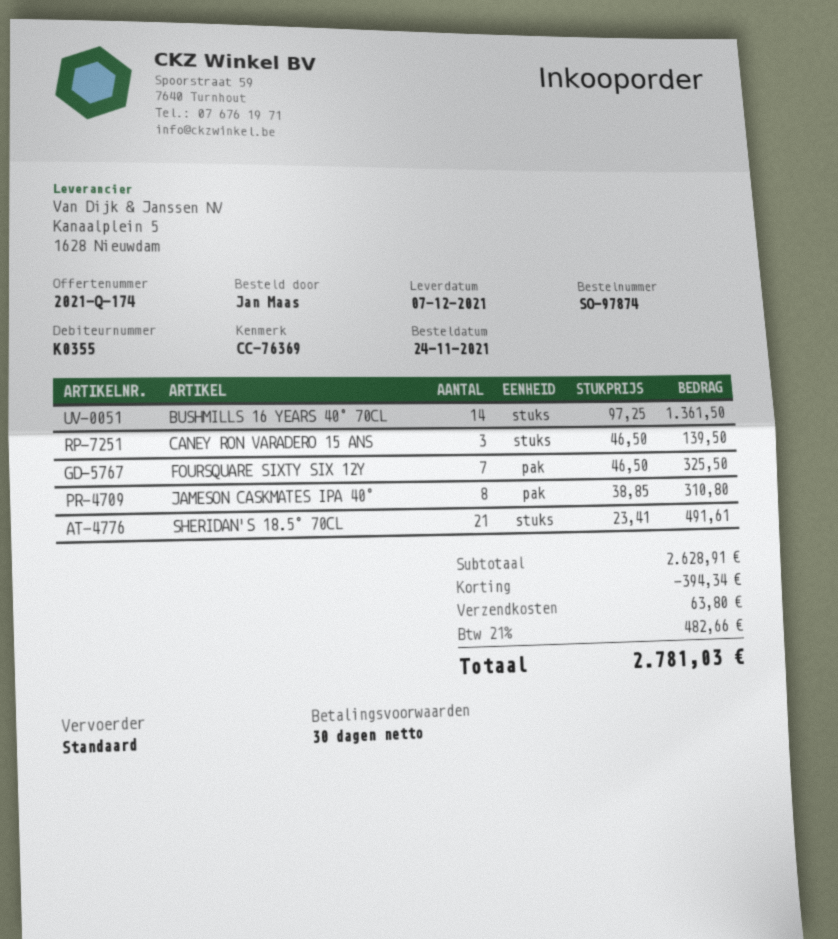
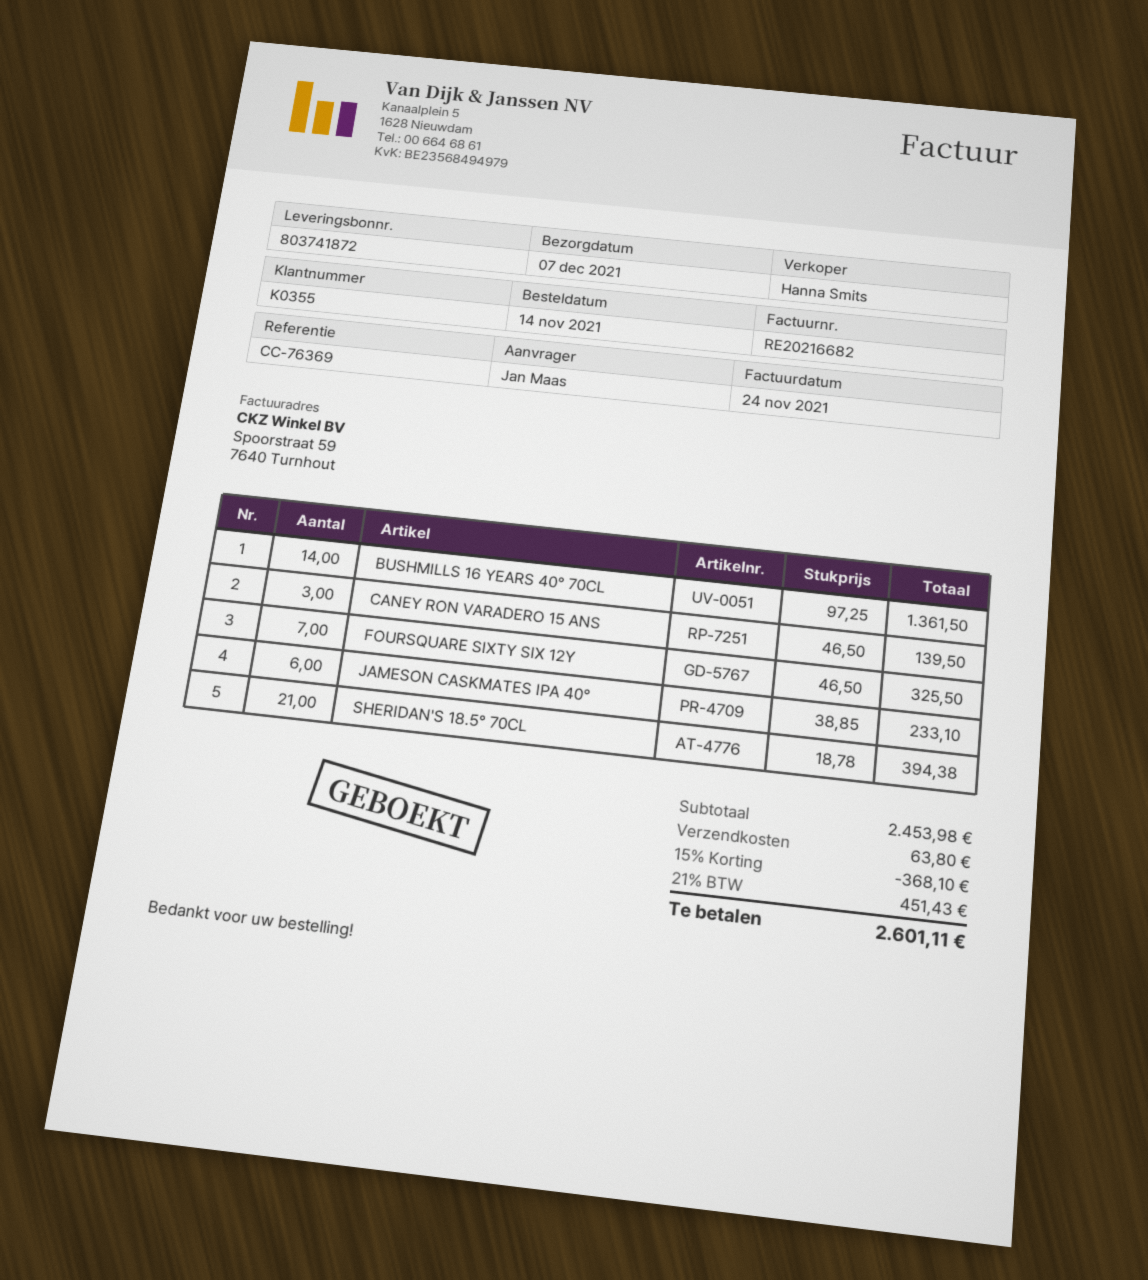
order date: 2021-11-24 -> 2021-11-14
JAMESON CASKMATES IPA 40°: 8 x 38.85 = 310.80 -> 6 x 38.85 = 233.10
SHERIDAN'S 18.5° 70CL: 21 x 23.41 = 491.61 -> 21 x 18.78 = 394.38
subtotal: 2628.91 -> 2453.98
discount: 394.34 -> 368.10
tax: 21% = 482.66 -> 21% = 451.43
total: 2781.03 -> 2601.11

